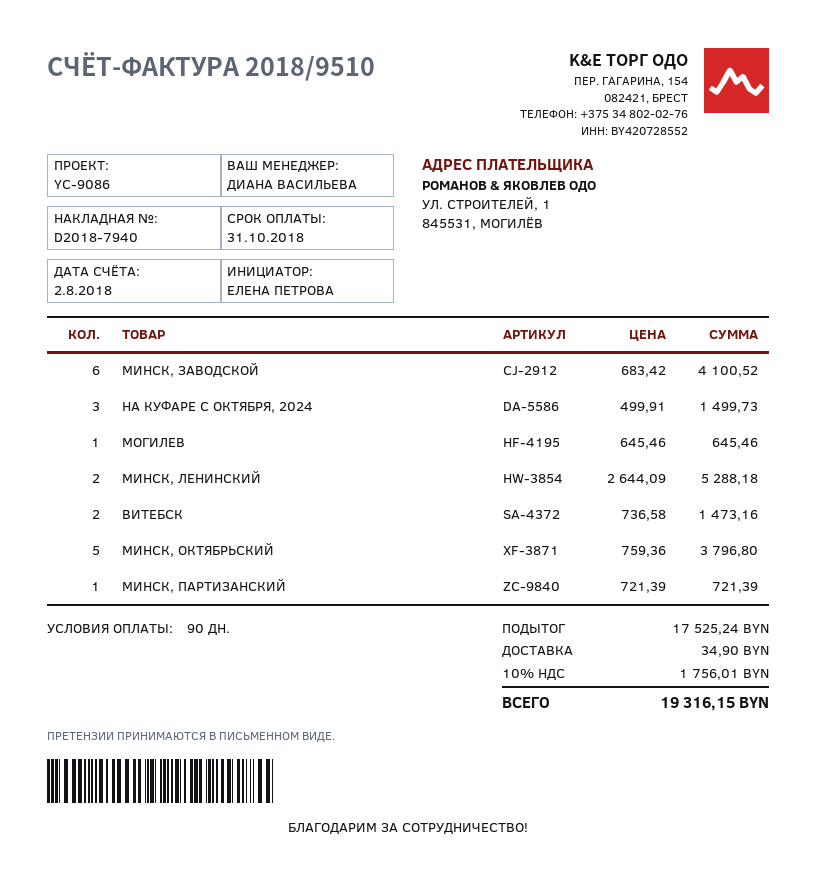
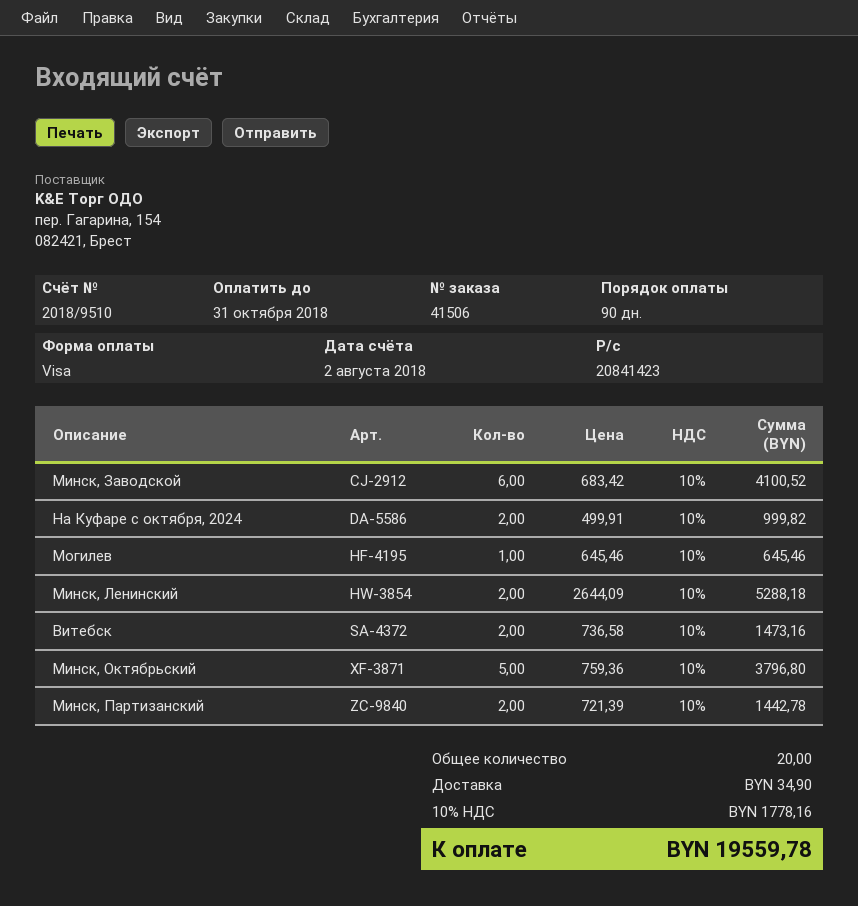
НА КУФАРЕ С ОКТЯБРЯ, 2024: 3 x 499.91 = 1499.73 -> 2 x 499.91 = 999.82
МИНСК, ПАРТИЗАНСКИЙ: 1 x 721.39 = 721.39 -> 2 x 721.39 = 1442.78
tax: 10% = 1756.01 -> 10% = 1778.16
total: 19316.15 -> 19559.78

